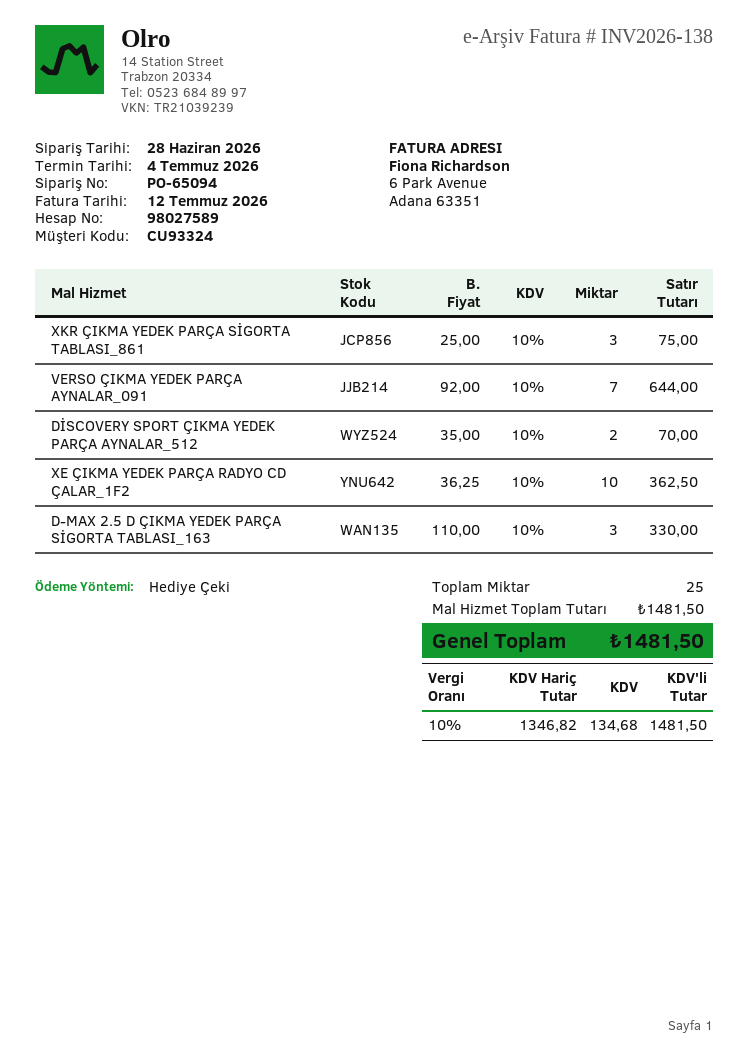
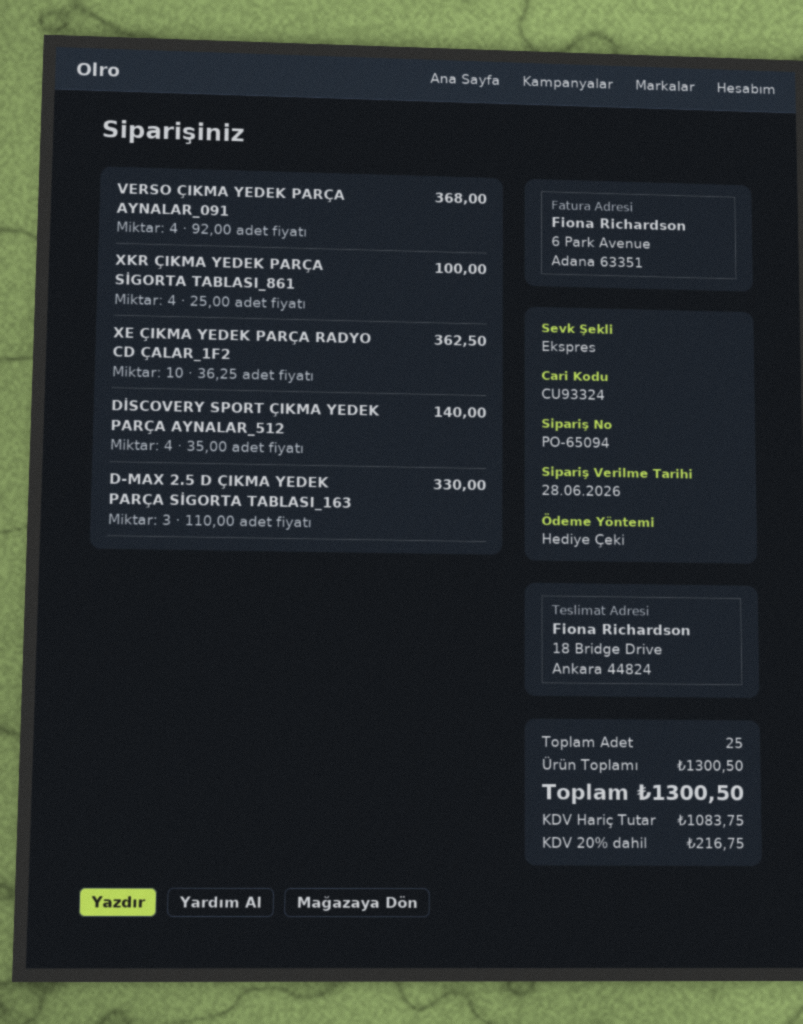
XKR ÇIKMA YEDEK PARÇA SİGORTA TABLASI_861: 3 x 25.00 = 75.00 -> 4 x 25.00 = 100.00
VERSO ÇIKMA YEDEK PARÇA AYNALAR_091: 7 x 92.00 = 644.00 -> 4 x 92.00 = 368.00
DİSCOVERY SPORT ÇIKMA YEDEK PARÇA AYNALAR_512: 2 x 35.00 = 70.00 -> 4 x 35.00 = 140.00
subtotal: 1481.50 -> 1300.50
net: 1346.82 -> 1083.75
tax: 10% = 134.68 -> 20% = 216.75
total: 1481.50 -> 1300.50

